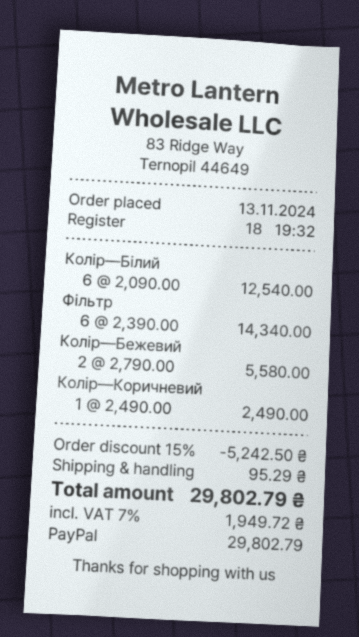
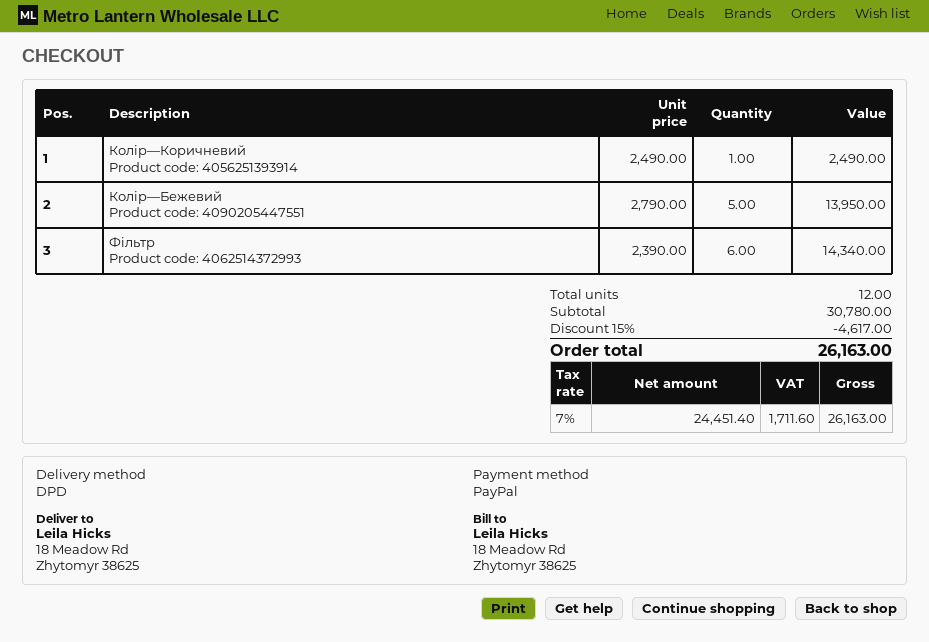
Колір—Білий: 6 x 2090.00 = 12540.00 -> none
Колір—Бежевий: 2 x 2790.00 = 5580.00 -> 5 x 2790.00 = 13950.00
discount: 15% = 5242.50 -> 15% = 4617.00
shipping: 95.29 -> none
tax: 7% = 1949.72 -> 7% = 1711.60
total: 29802.79 -> 26163.00

